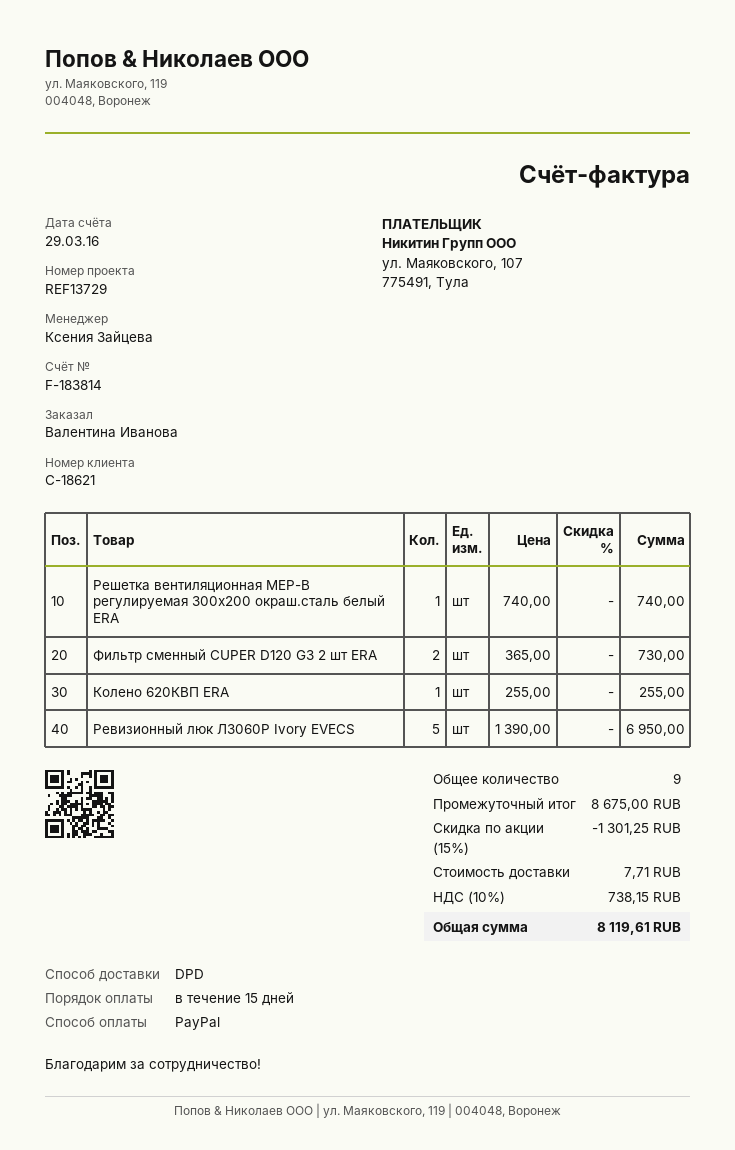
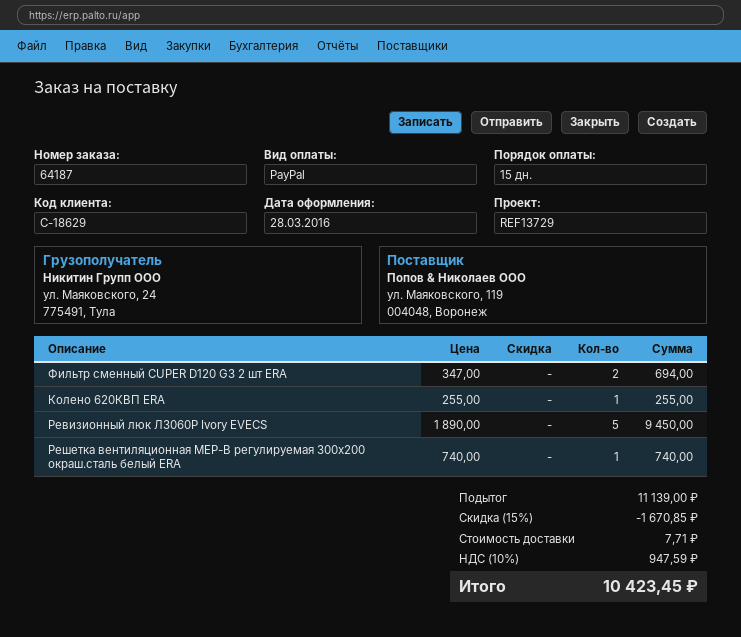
customer number: C-18621 -> C-18629
Фильтр сменный CUPER D120 G3 2 шт ERA: 2 x 365.00 = 730.00 -> 2 x 347.00 = 694.00
Ревизионный люк Л3060Р Ivory EVECS: 5 x 1390.00 = 6950.00 -> 5 x 1890.00 = 9450.00
subtotal: 8675.00 -> 11139.00
discount: 15% = 1301.25 -> 15% = 1670.85
tax: 10% = 738.15 -> 10% = 947.59
total: 8119.61 -> 10423.45

